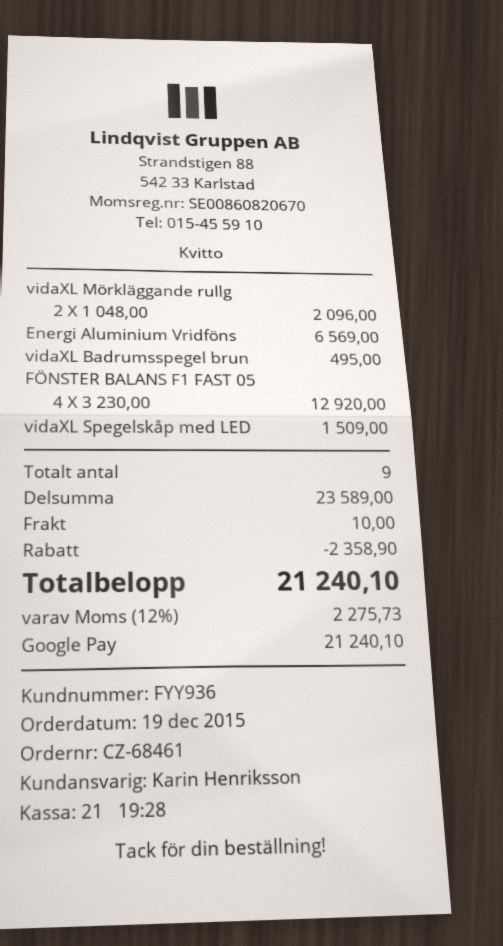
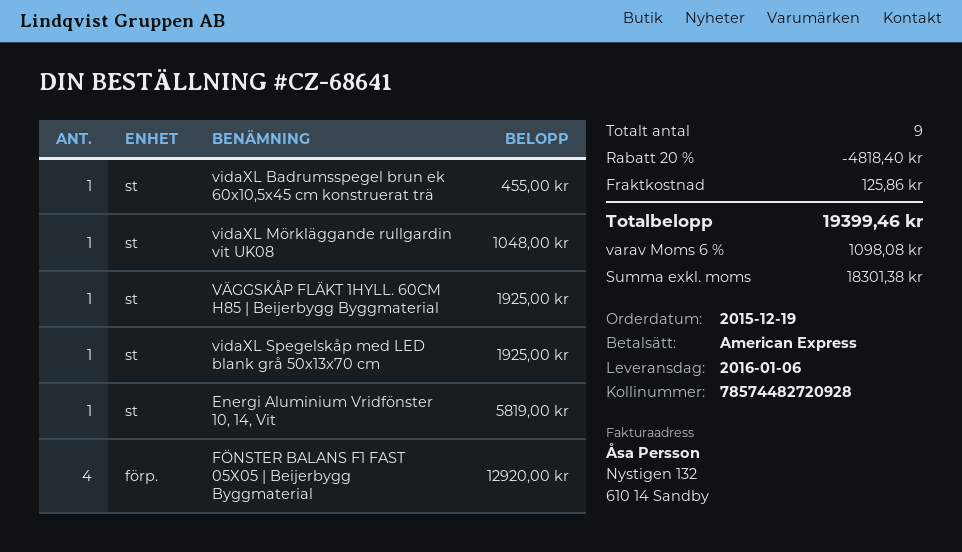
order number: CZ-68461 -> CZ-68641
payment method: Google Pay -> American Express
vidaXL Mörkläggande rullg: 2 for 2096.00 -> 1 for 1048.00
Energi Aluminium Vridföns: 1 for 6569.00 -> 1 for 5819.00
vidaXL Badrumsspegel brun: 1 for 495.00 -> 1 for 455.00
vidaXL Spegelskåp med LED: 1 for 1509.00 -> 1 for 1925.00
VÄGGSKÅP FLÄKT 1HYLL. 60CM H85 | Beijerbygg Byggmaterial: none -> 1 for 1925.00
discount: 2358.90 -> 4818.40
shipping: 10.00 -> 125.86
tax: 12% = 2275.73 -> 6% = 1098.08
total: 21240.10 -> 19399.46

